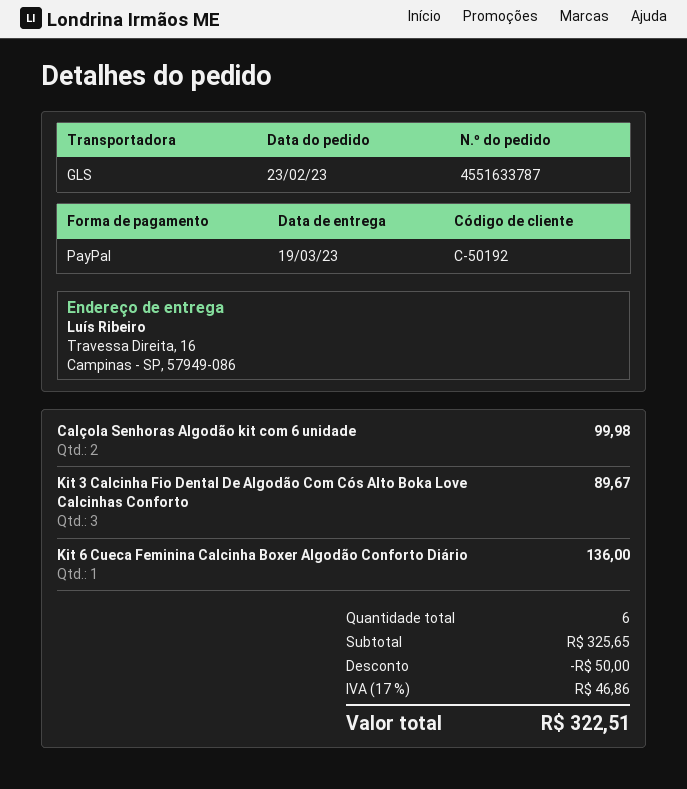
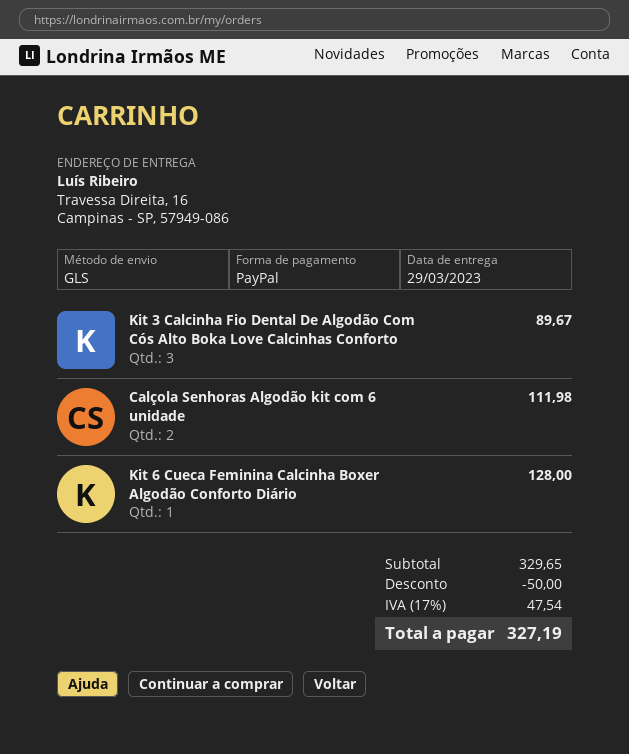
delivery date: 2023-03-19 -> 2023-03-29
Calçola Senhoras Algodão kit com 6 unidade: 2 for 99.98 -> 2 for 111.98
Kit 6 Cueca Feminina Calcinha Boxer Algodão Conforto Diário: 1 for 136.00 -> 1 for 128.00
subtotal: 325.65 -> 329.65
tax: 17% = 46.86 -> 17% = 47.54
total: 322.51 -> 327.19

